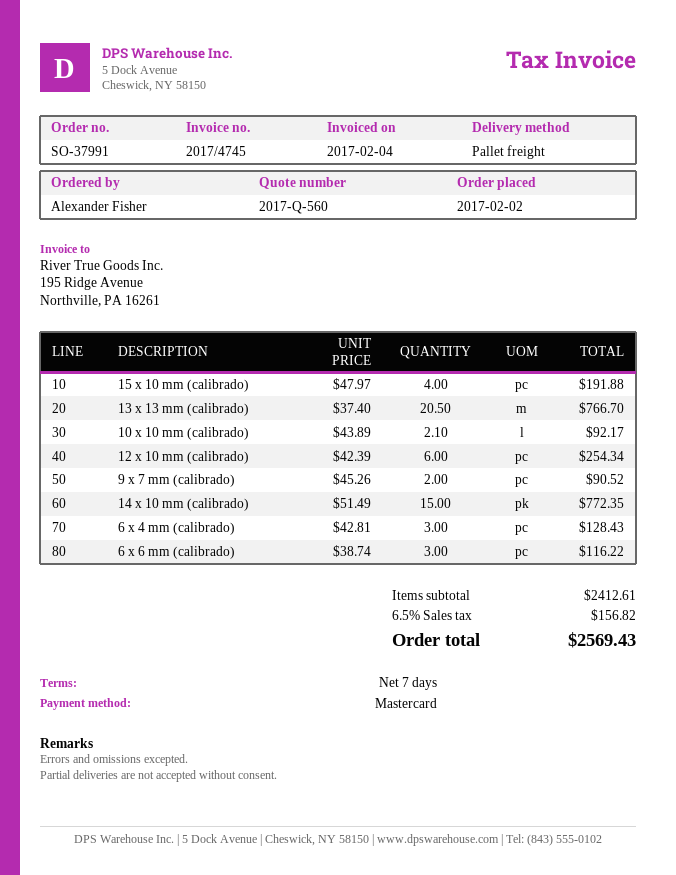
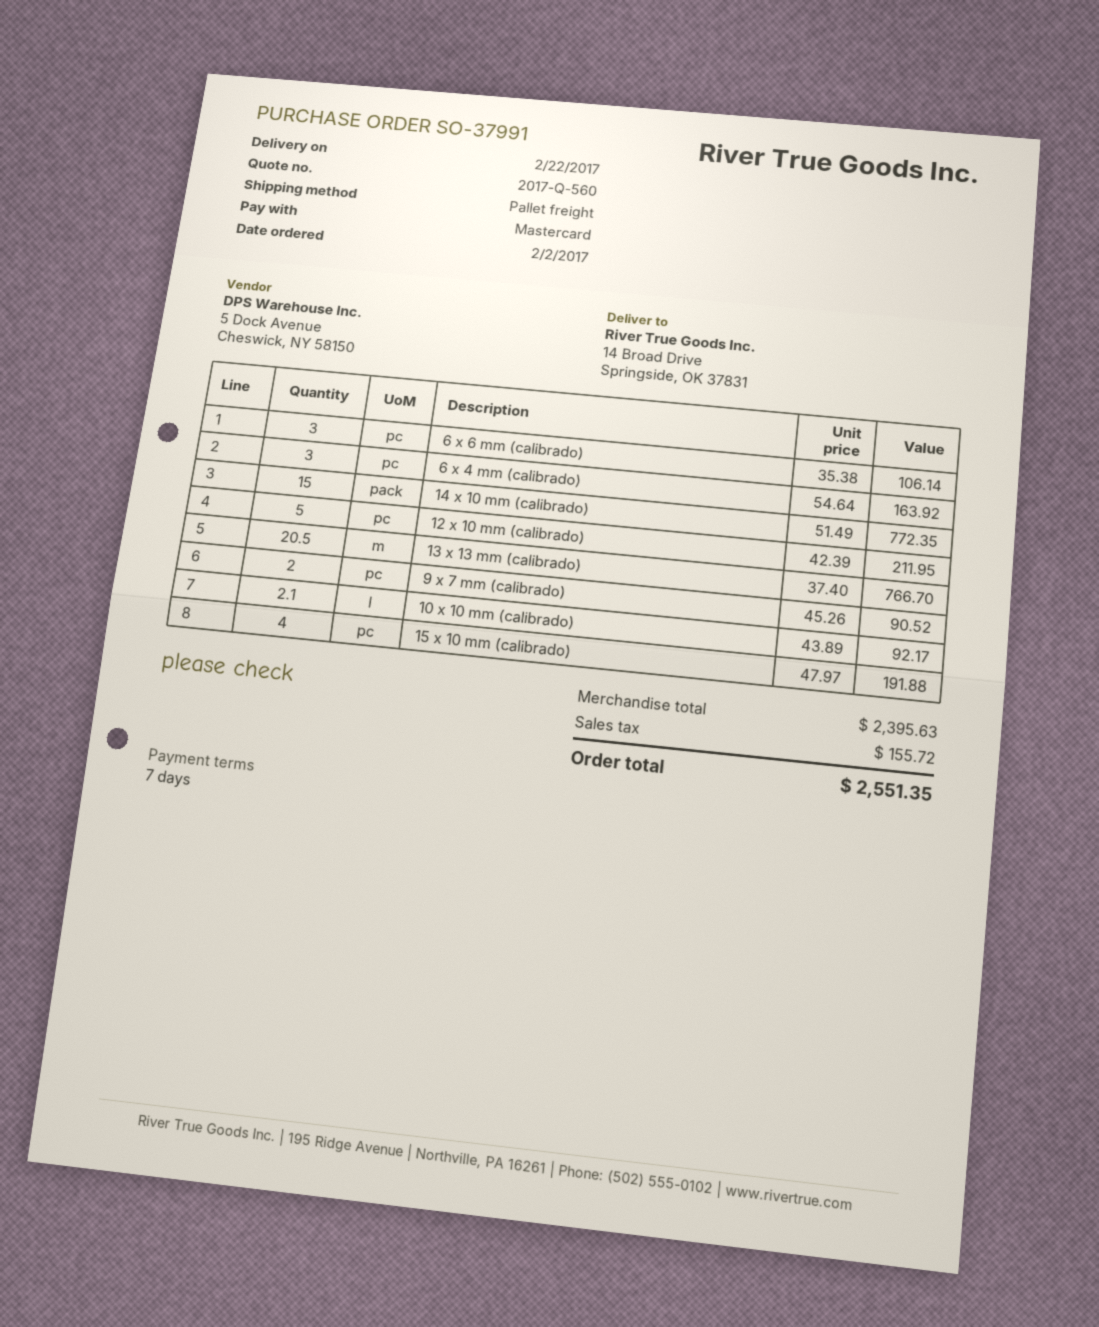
12 x 10 mm (calibrado): 6 x 42.39 = 254.34 -> 5 x 42.39 = 211.95
6 x 4 mm (calibrado): 3 x 42.81 = 128.43 -> 3 x 54.64 = 163.92
6 x 6 mm (calibrado): 3 x 38.74 = 116.22 -> 3 x 35.38 = 106.14
subtotal: 2412.61 -> 2395.63
tax: 156.82 -> 155.72
total: 2569.43 -> 2551.35

